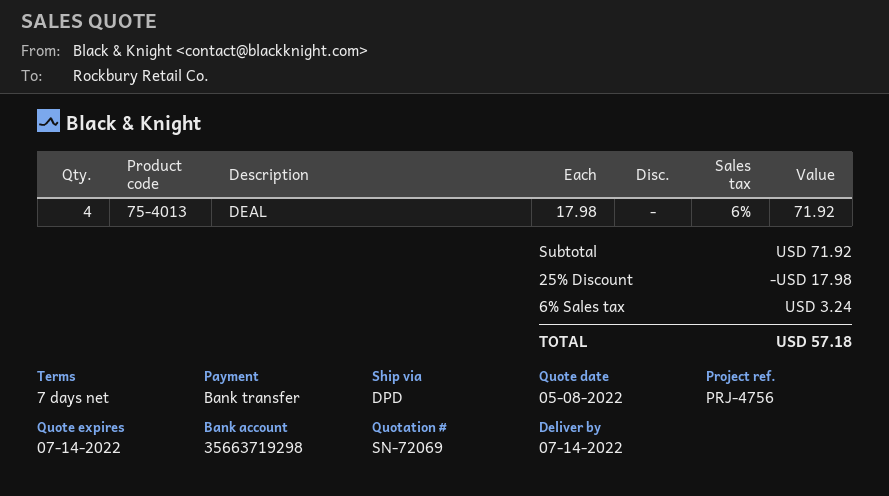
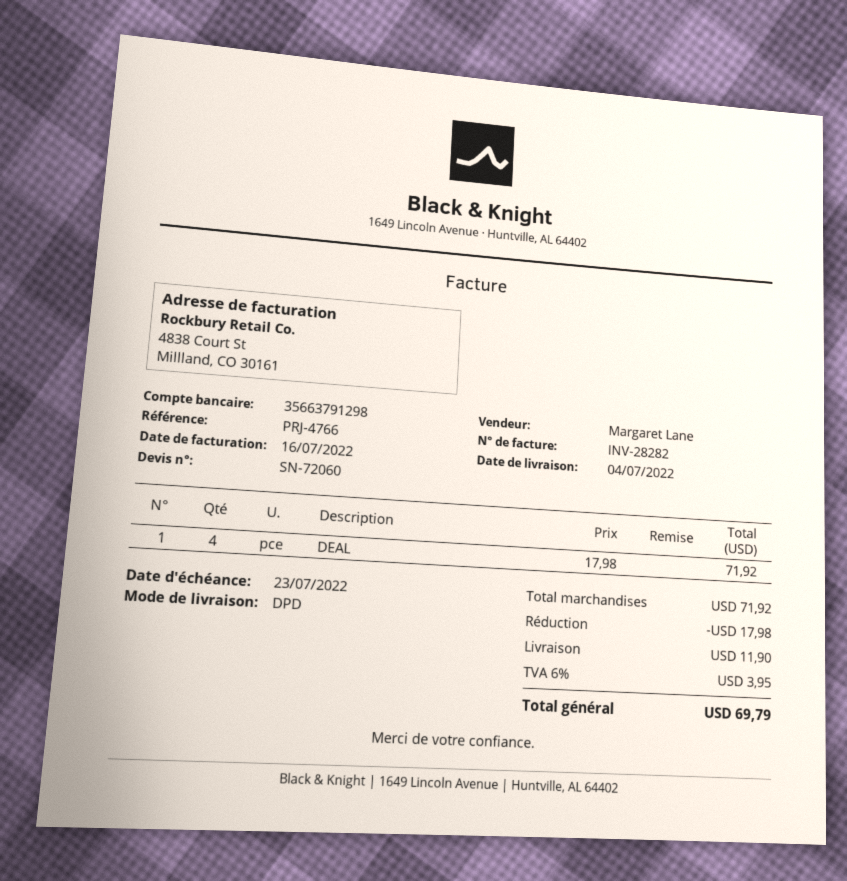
quote number: SN-72069 -> SN-72060
delivery date: 2022-07-14 -> 2022-07-04
reference: PRJ-4756 -> PRJ-4766
bank account: 35663719298 -> 35663791298
shipping: none -> 11.90
tax: 6% = 3.24 -> 6% = 3.95
total: 57.18 -> 69.79

